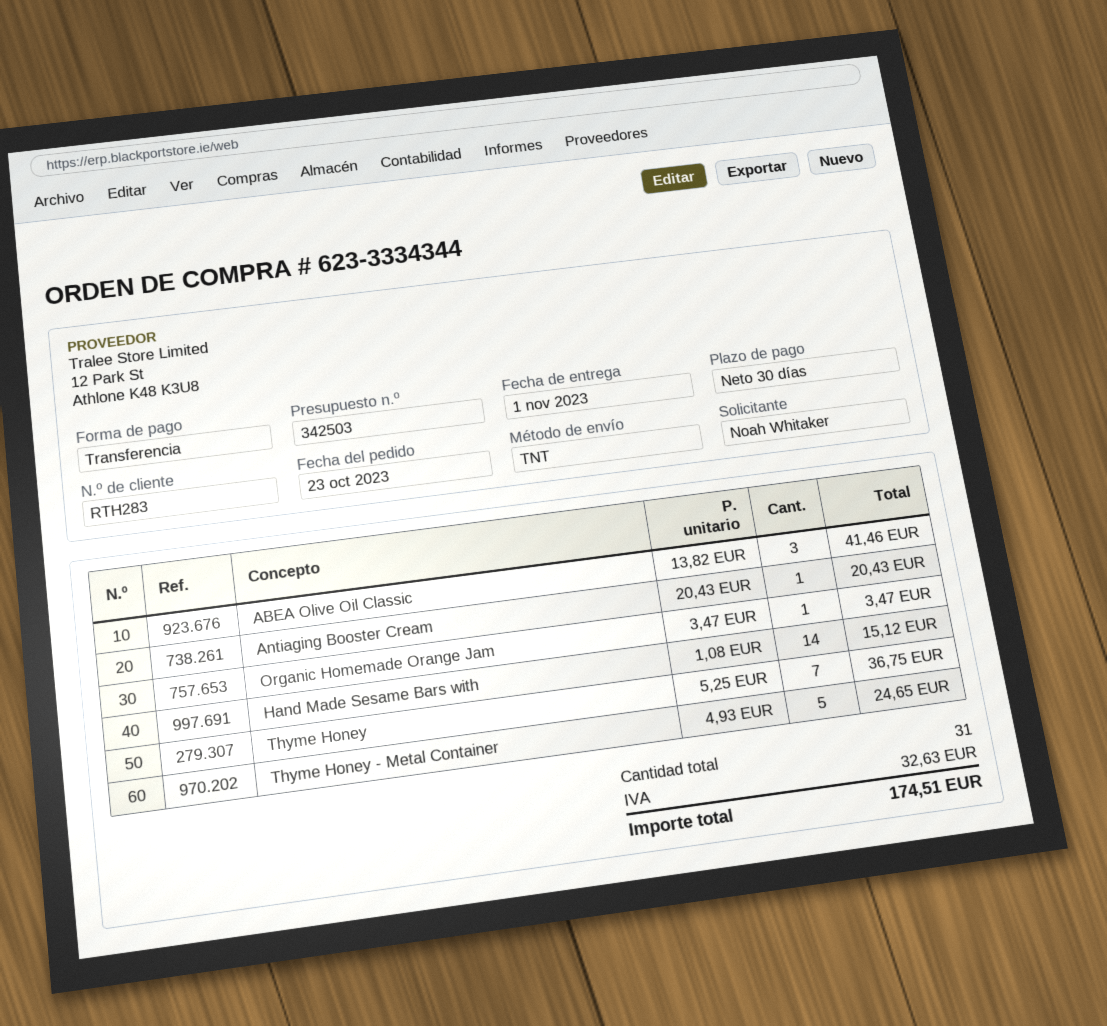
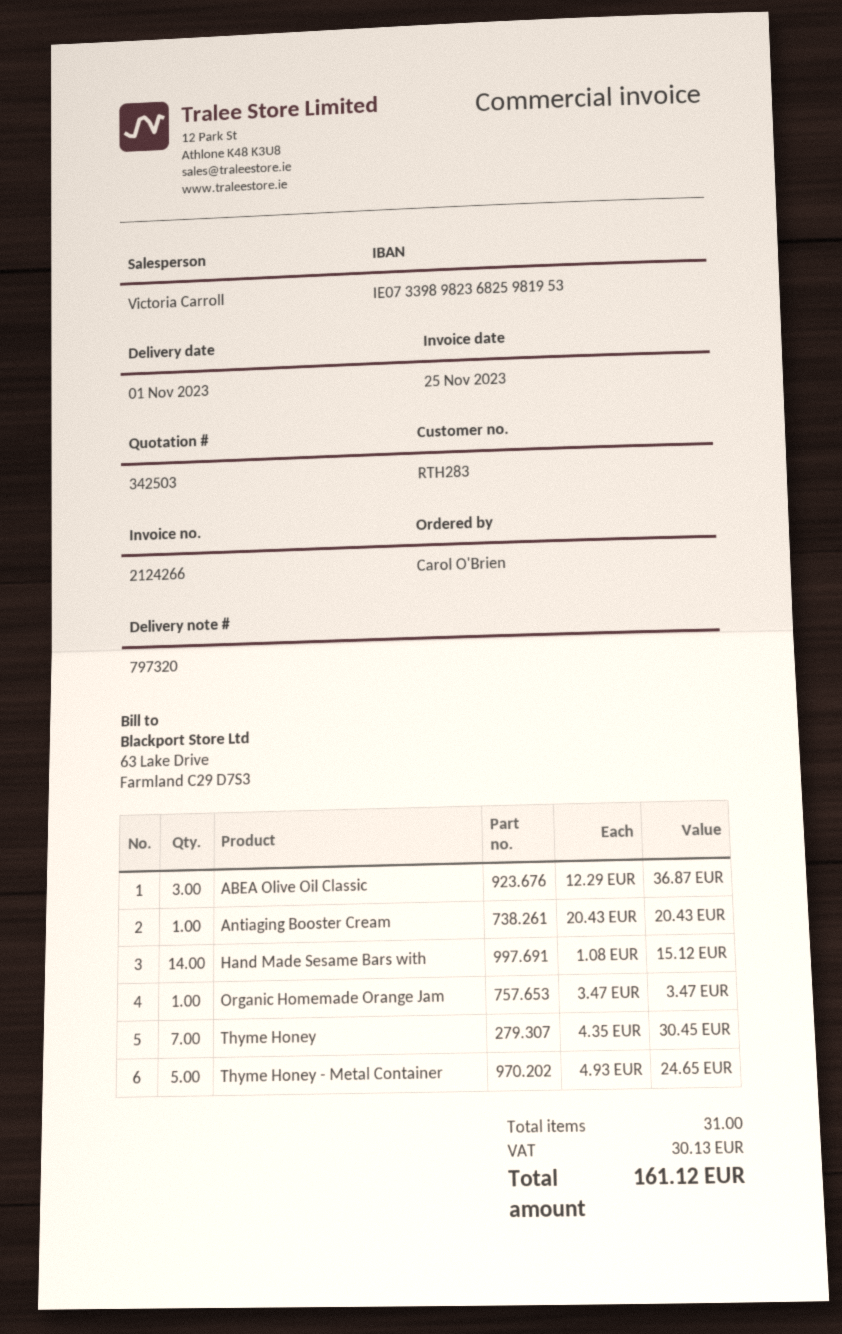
ordered by: Noah Whitaker -> Carol O'Brien
ABEA Olive Oil Classic: 3 x 13.82 = 41.46 -> 3 x 12.29 = 36.87
Thyme Honey: 7 x 5.25 = 36.75 -> 7 x 4.35 = 30.45
tax: 32.63 -> 30.13
total: 174.51 -> 161.12

